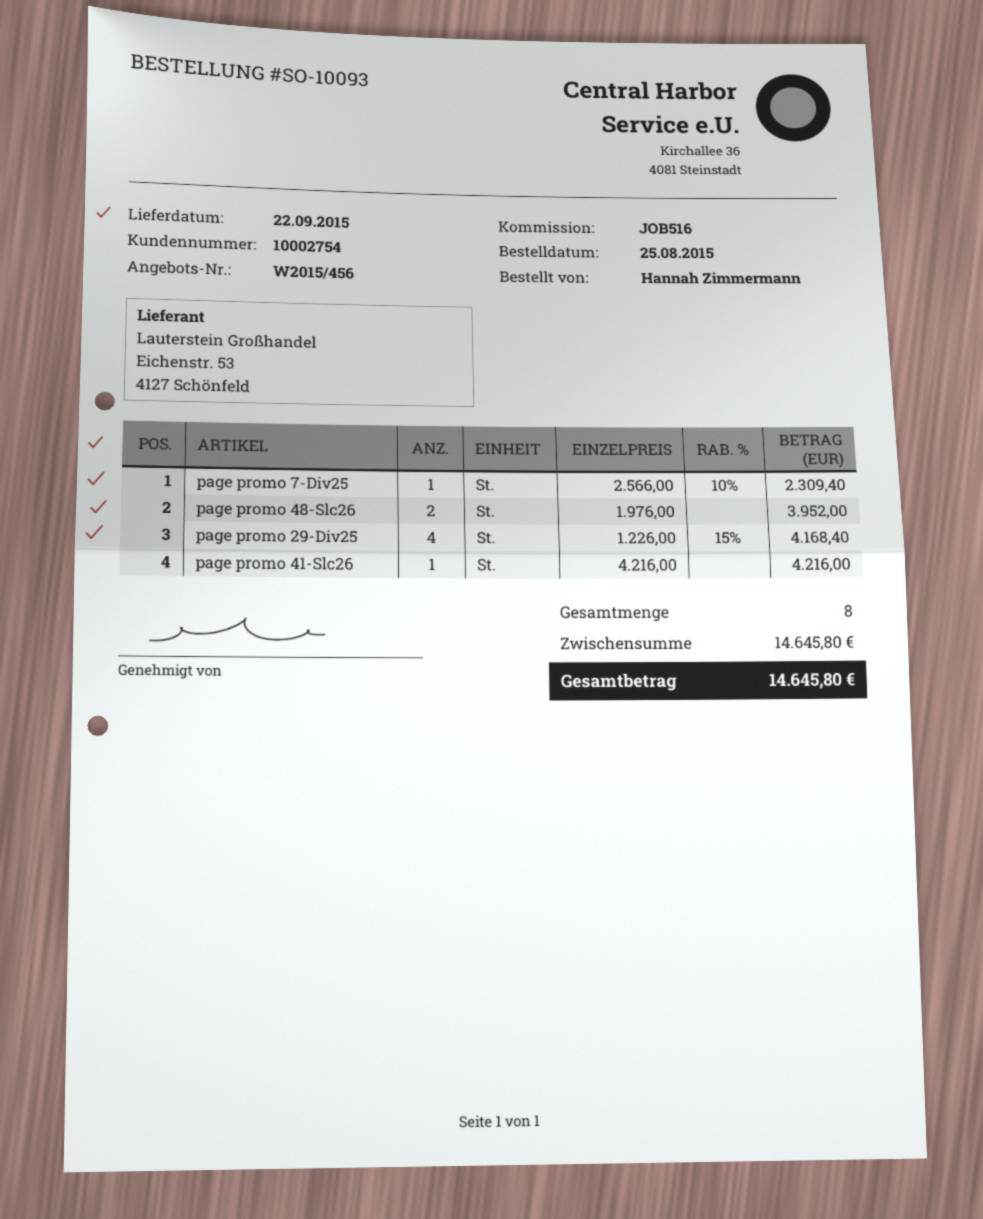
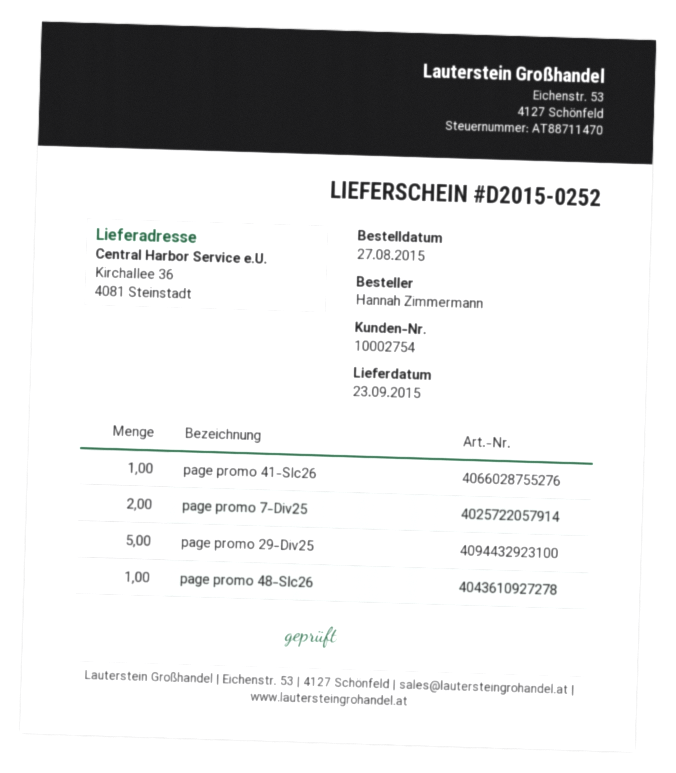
order date: 2015-08-25 -> 2015-08-27
delivery date: 2015-09-22 -> 2015-09-23
page promo 7-Div25: 1 -> 2
page promo 48-Slc26: 2 -> 1
page promo 29-Div25: 4 -> 5

